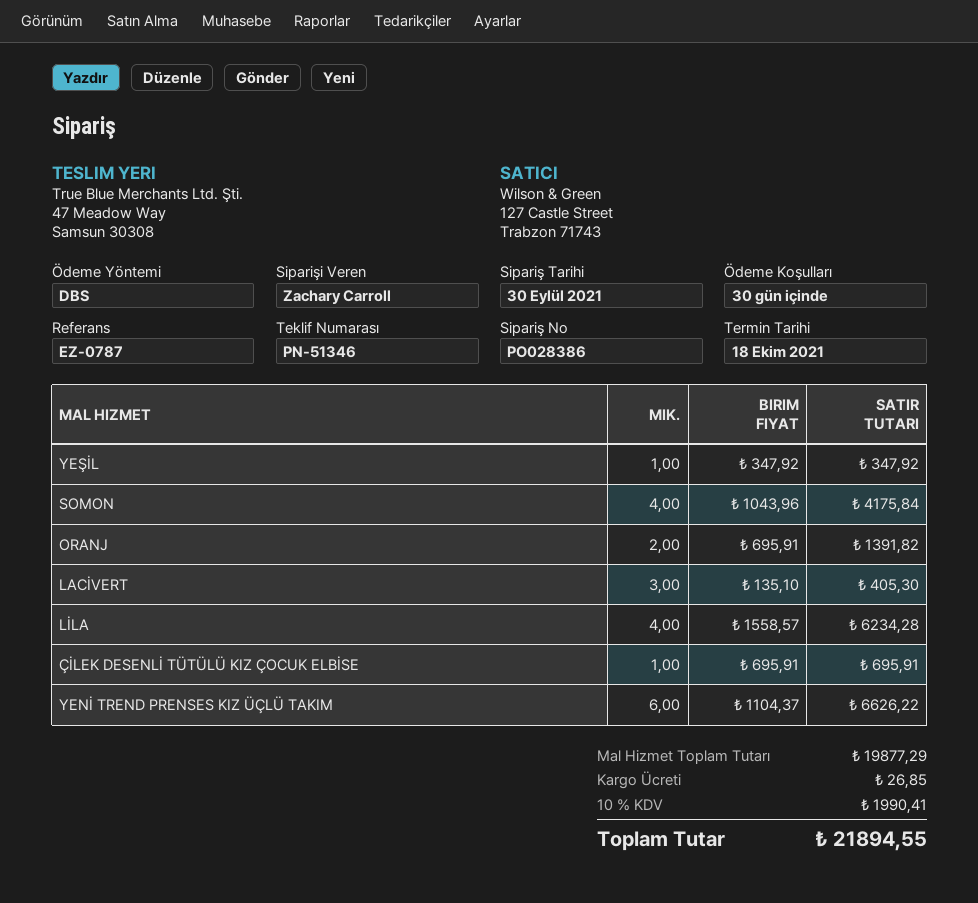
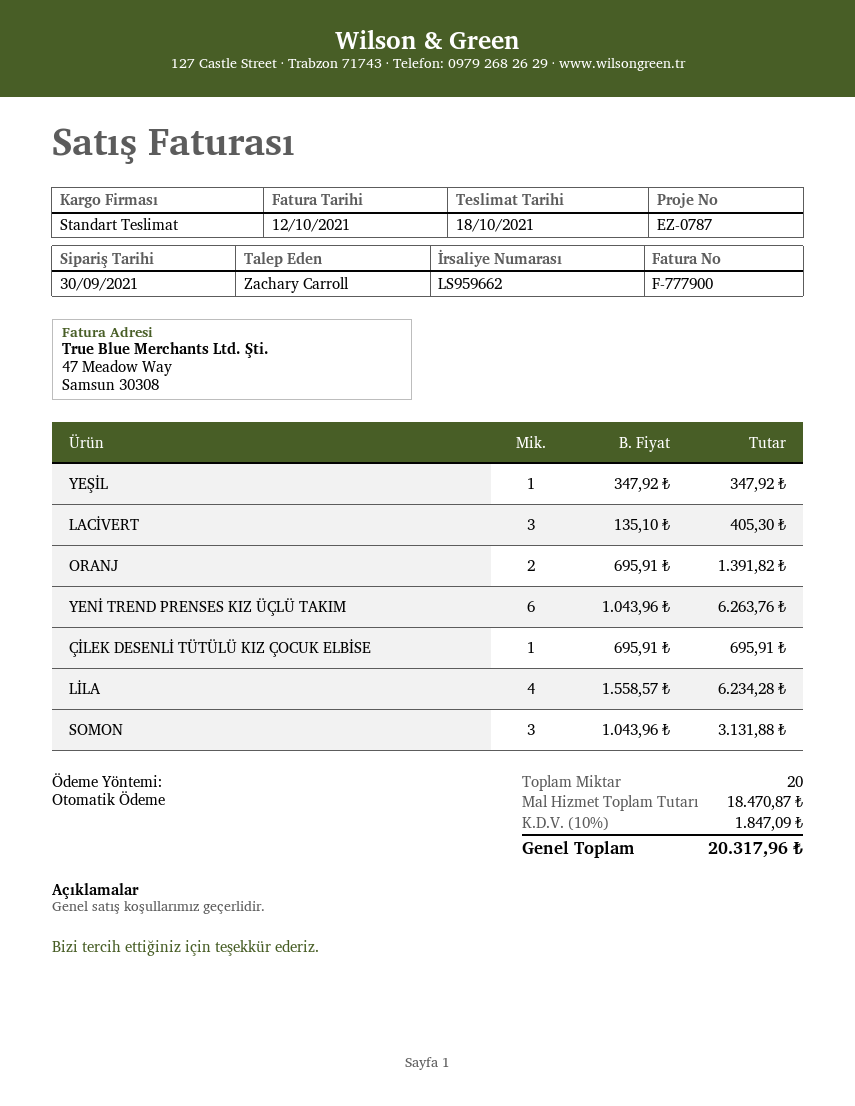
SOMON: 4 x 1043.96 = 4175.84 -> 3 x 1043.96 = 3131.88
YENİ TREND PRENSES KIZ ÜÇLÜ TAKIM: 6 x 1104.37 = 6626.22 -> 6 x 1043.96 = 6263.76
subtotal: 19877.29 -> 18470.87
shipping: 26.85 -> none
tax: 10% = 1990.41 -> 10% = 1847.09
total: 21894.55 -> 20317.96

